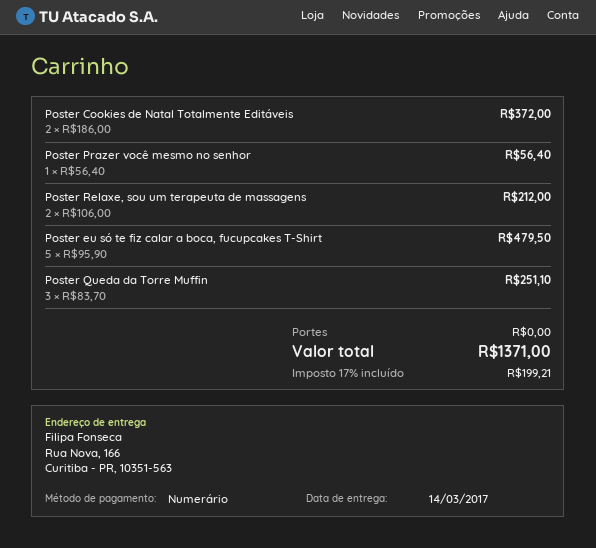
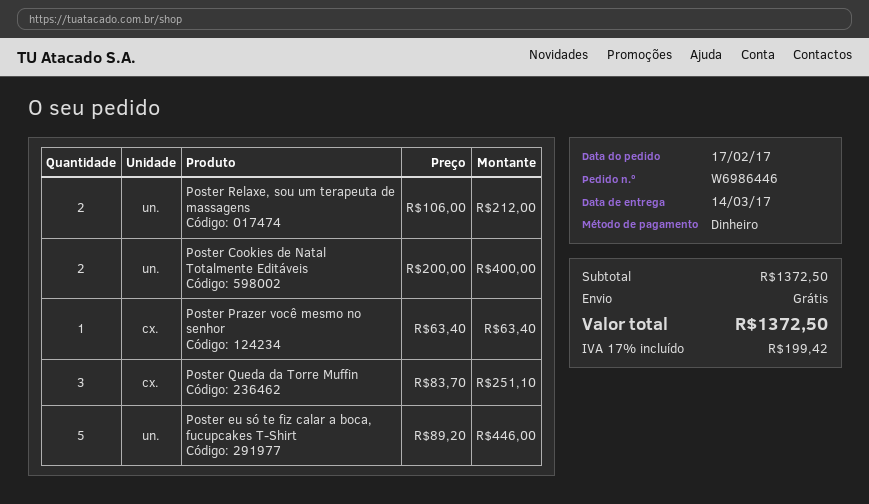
Poster Cookies de Natal Totalmente Editáveis: 2 x 186.00 = 372.00 -> 2 x 200.00 = 400.00
Poster Prazer você mesmo no senhor: 1 x 56.40 = 56.40 -> 1 x 63.40 = 63.40
Poster eu só te fiz calar a boca, fucupcakes T-Shirt: 5 x 95.90 = 479.50 -> 5 x 89.20 = 446.00
tax: 17% = 199.21 -> 17% = 199.42
total: 1371.00 -> 1372.50

